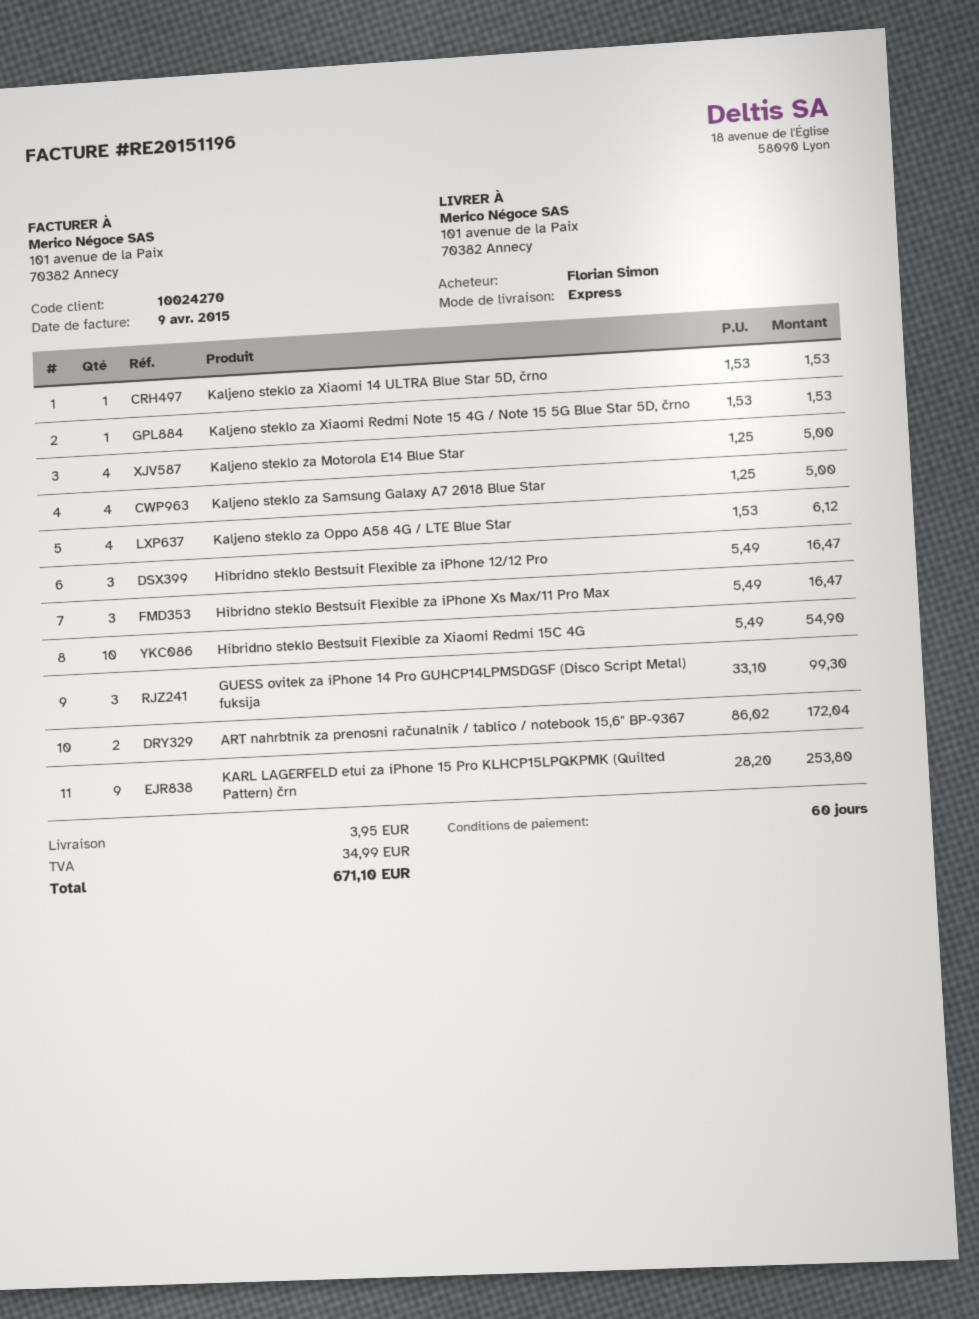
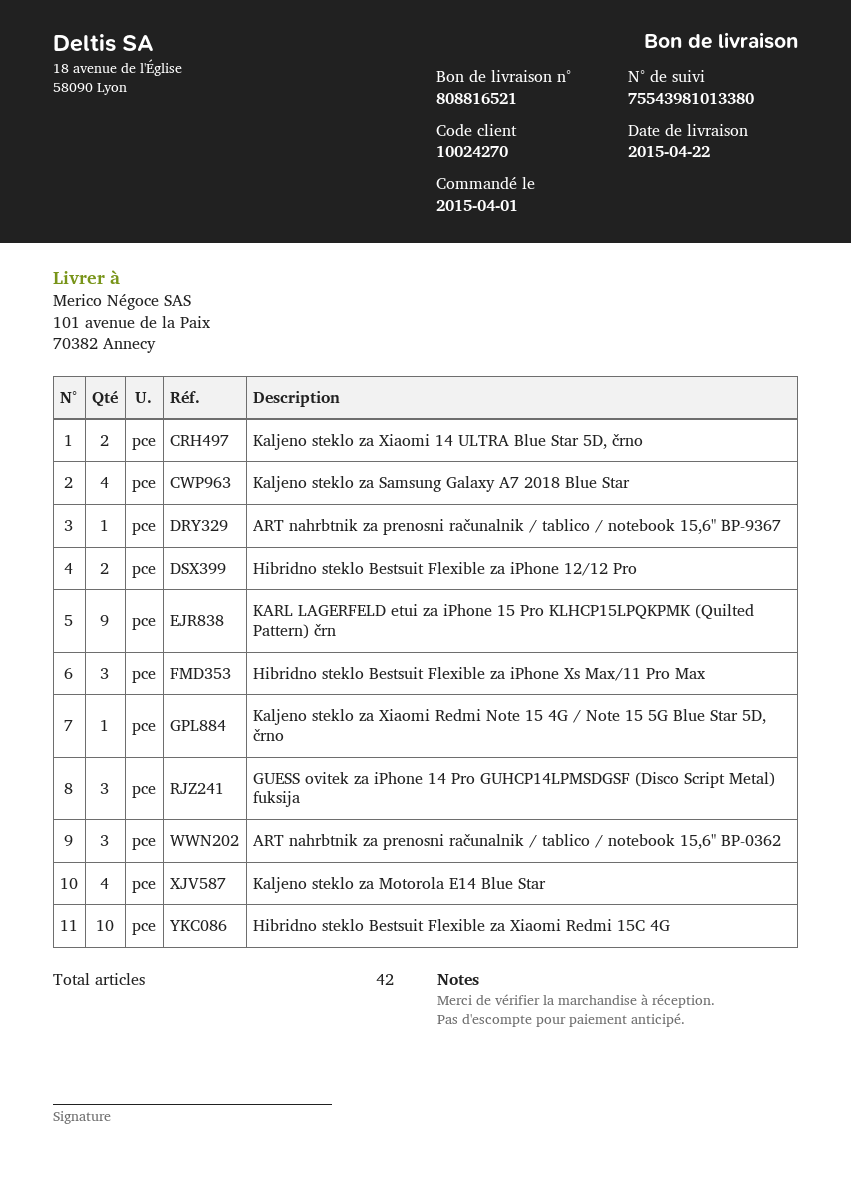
Kaljeno steklo za Xiaomi 14 ULTRA Blue Star 5D, črno: 1 -> 2
Kaljeno steklo za Oppo A58 4G / LTE Blue Star: 4 -> none
Hibridno steklo Bestsuit Flexible za iPhone 12/12 Pro: 3 -> 2
ART nahrbtnik za prenosni računalnik / tablico / notebook 15,6" BP-9367: 2 -> 1
ART nahrbtnik za prenosni računalnik / tablico / notebook 15,6" BP-0362: none -> 3

